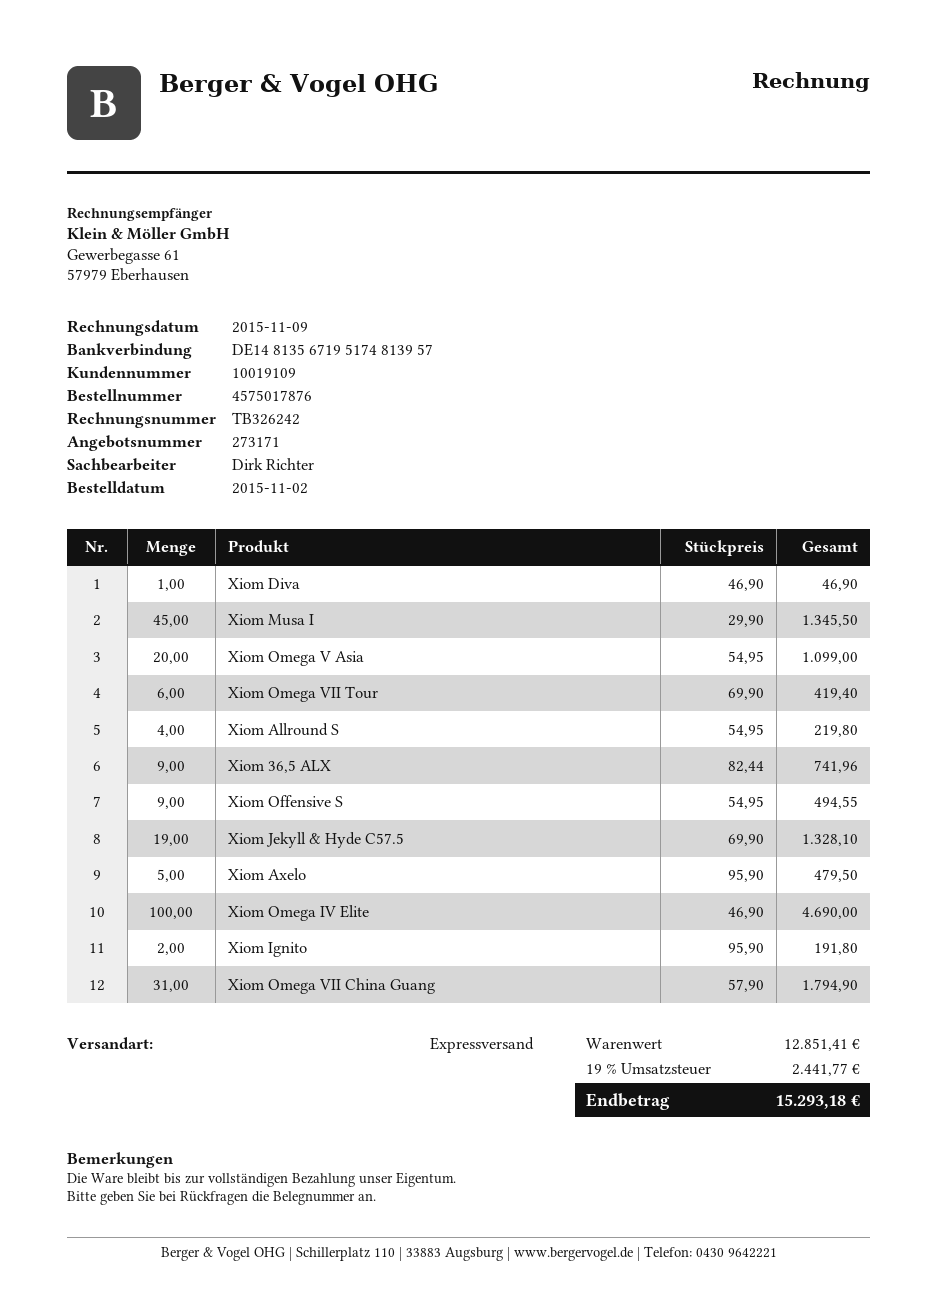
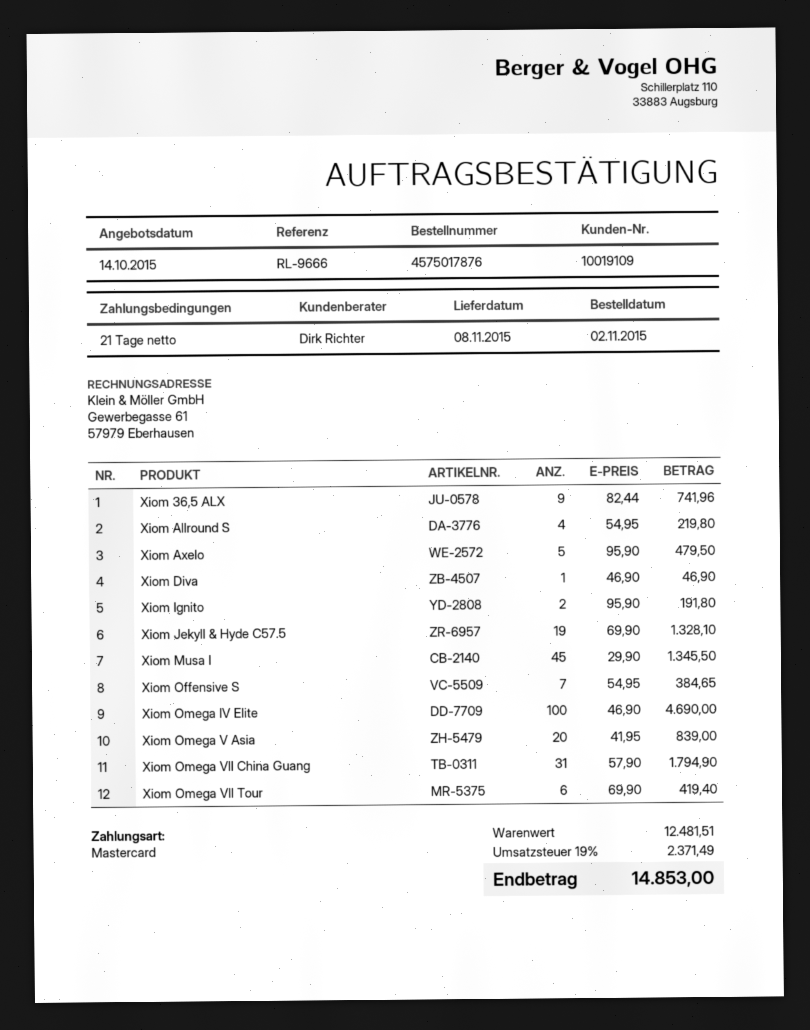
Xiom Omega V Asia: 20 x 54.95 = 1099.00 -> 20 x 41.95 = 839.00
Xiom Offensive S: 9 x 54.95 = 494.55 -> 7 x 54.95 = 384.65
subtotal: 12851.41 -> 12481.51
tax: 19% = 2441.77 -> 19% = 2371.49
total: 15293.18 -> 14853.00

